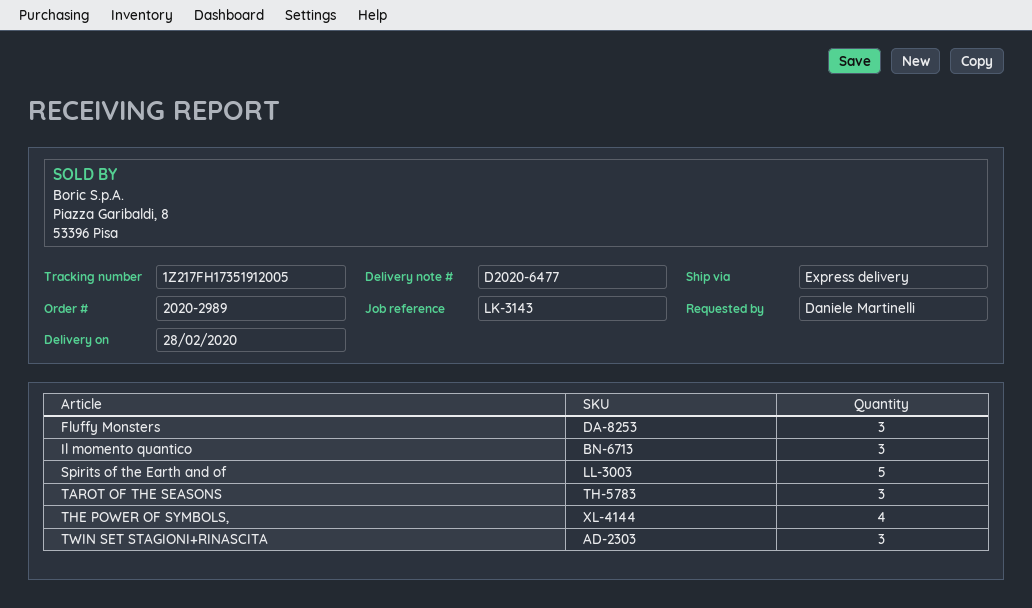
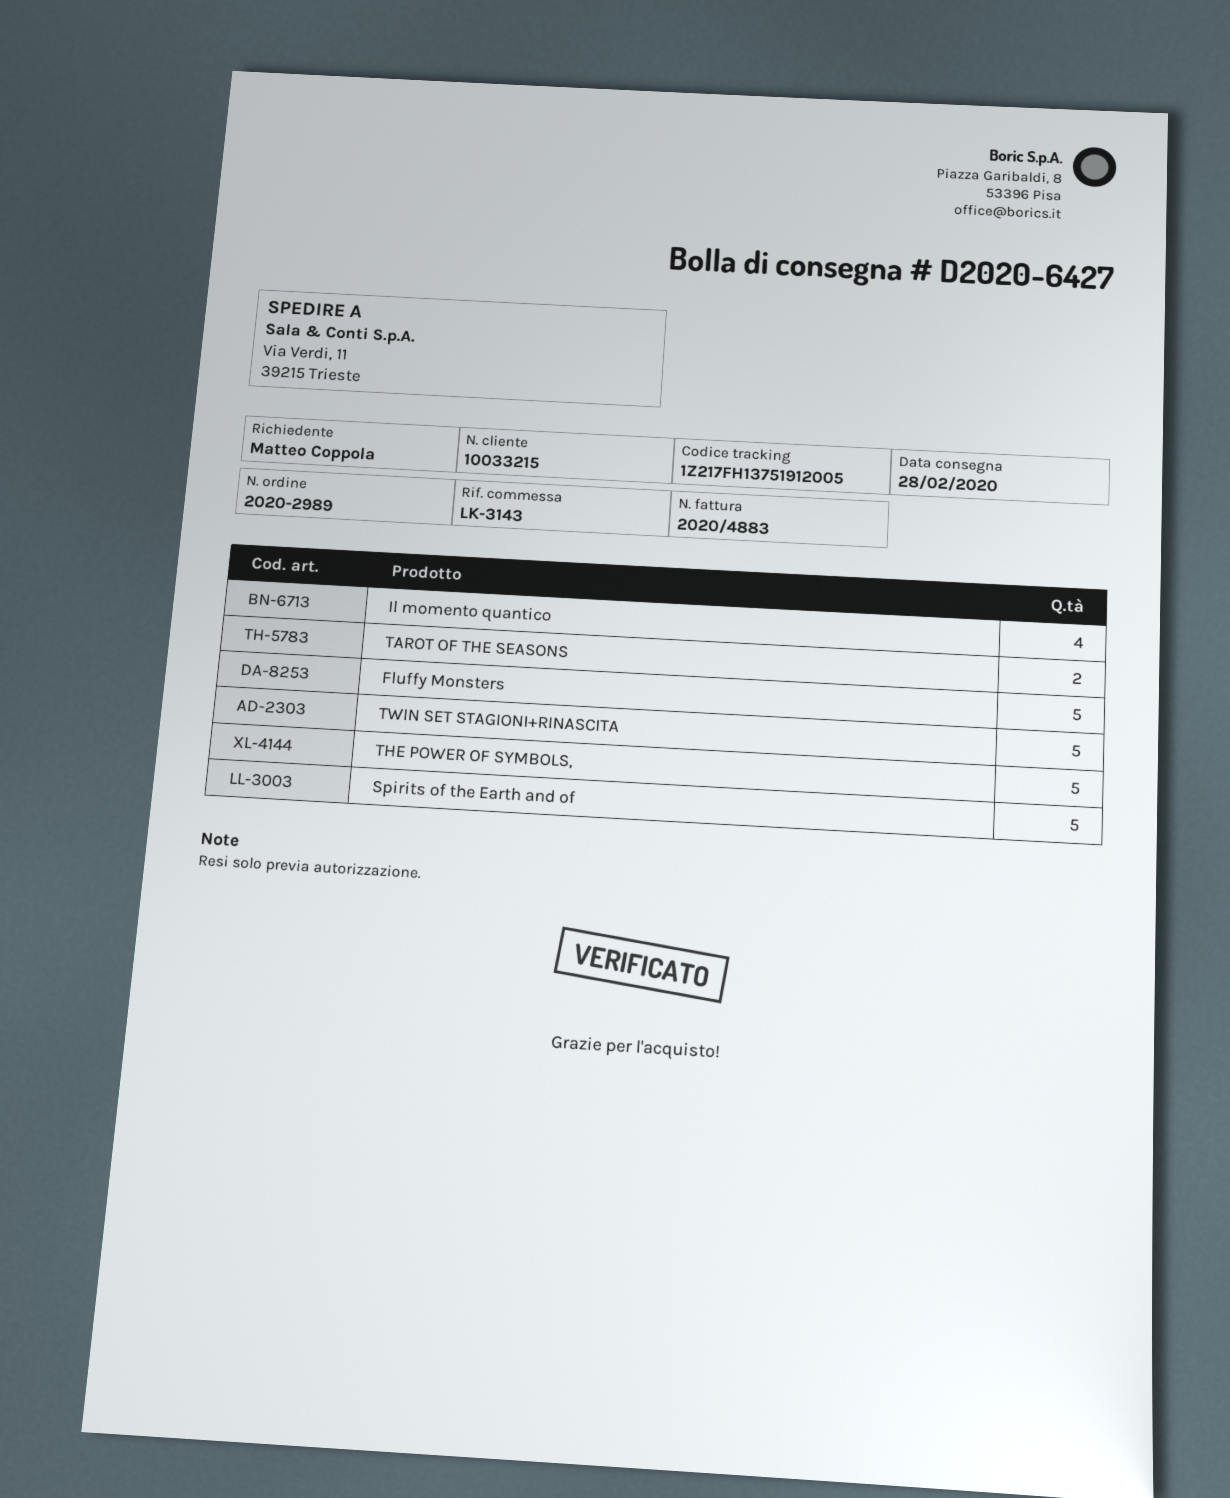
delivery note number: D2020-6477 -> D2020-6427
ordered by: Daniele Martinelli -> Matteo Coppola
tracking number: 1Z217FH17351912005 -> 1Z217FH13751912005
Fluffy Monsters: 3 -> 5
Il momento quantico: 3 -> 4
TAROT OF THE SEASONS: 3 -> 2
THE POWER OF SYMBOLS,: 4 -> 5
TWIN SET STAGIONI+RINASCITA: 3 -> 5

